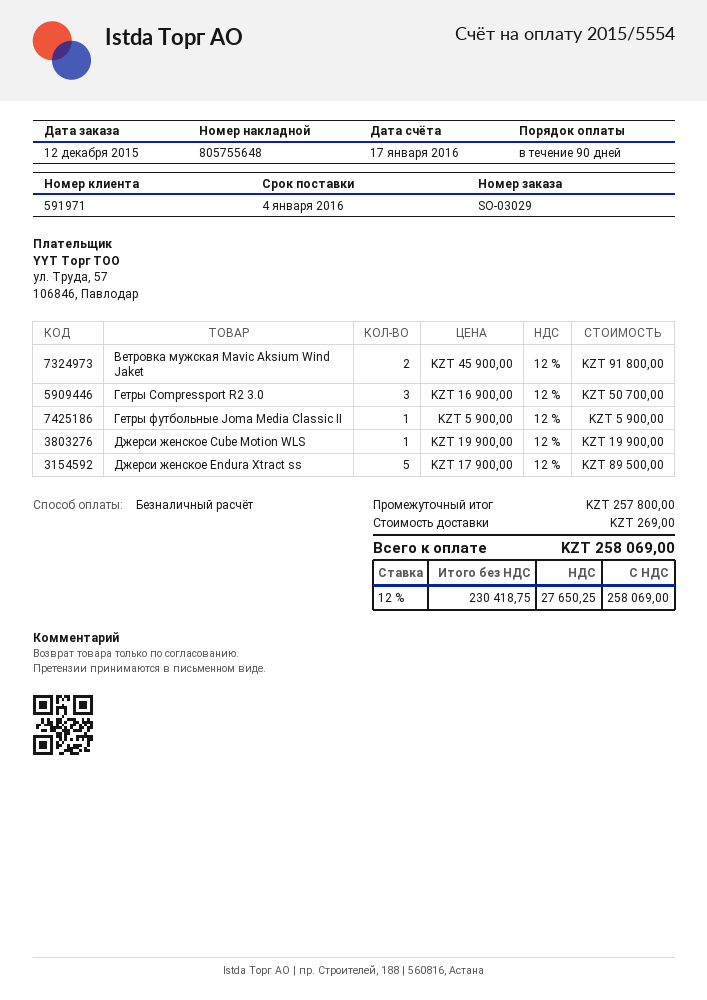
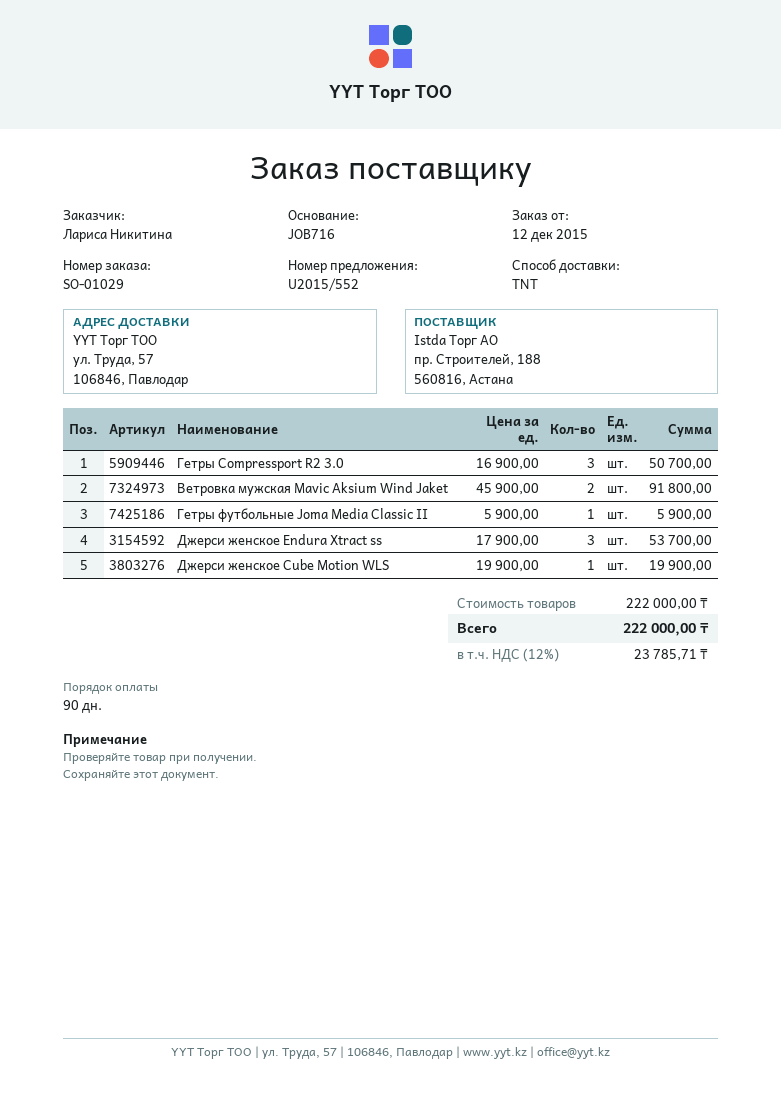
order number: SO-03029 -> SO-01029
Джерси женское Endura Xtract ss: 5 x 17900.00 = 89500.00 -> 3 x 17900.00 = 53700.00
subtotal: 257800.00 -> 222000.00
shipping: 269.00 -> none
tax: 12% = 27650.25 -> 12% = 23785.71
total: 258069.00 -> 222000.00

